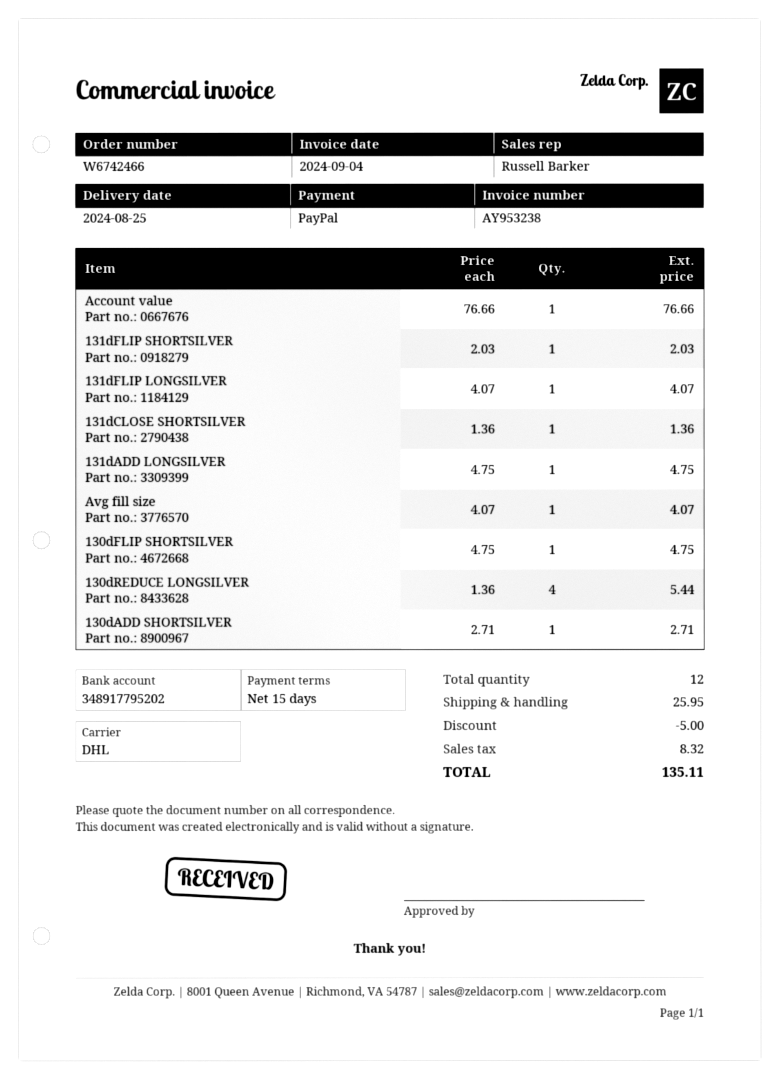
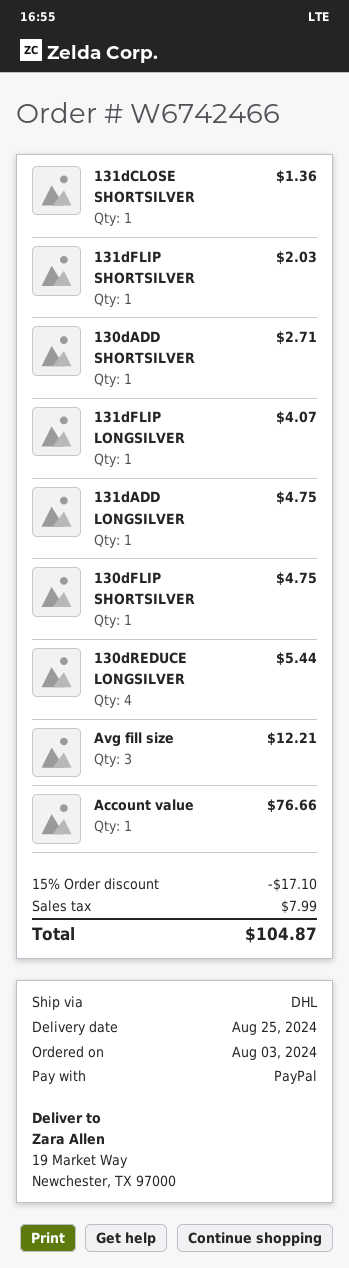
Avg fill size: 1 for 4.07 -> 3 for 12.21
discount: 5.00 -> 17.10
shipping: 25.95 -> none
tax: 8.32 -> 7.99
total: 135.11 -> 104.87

